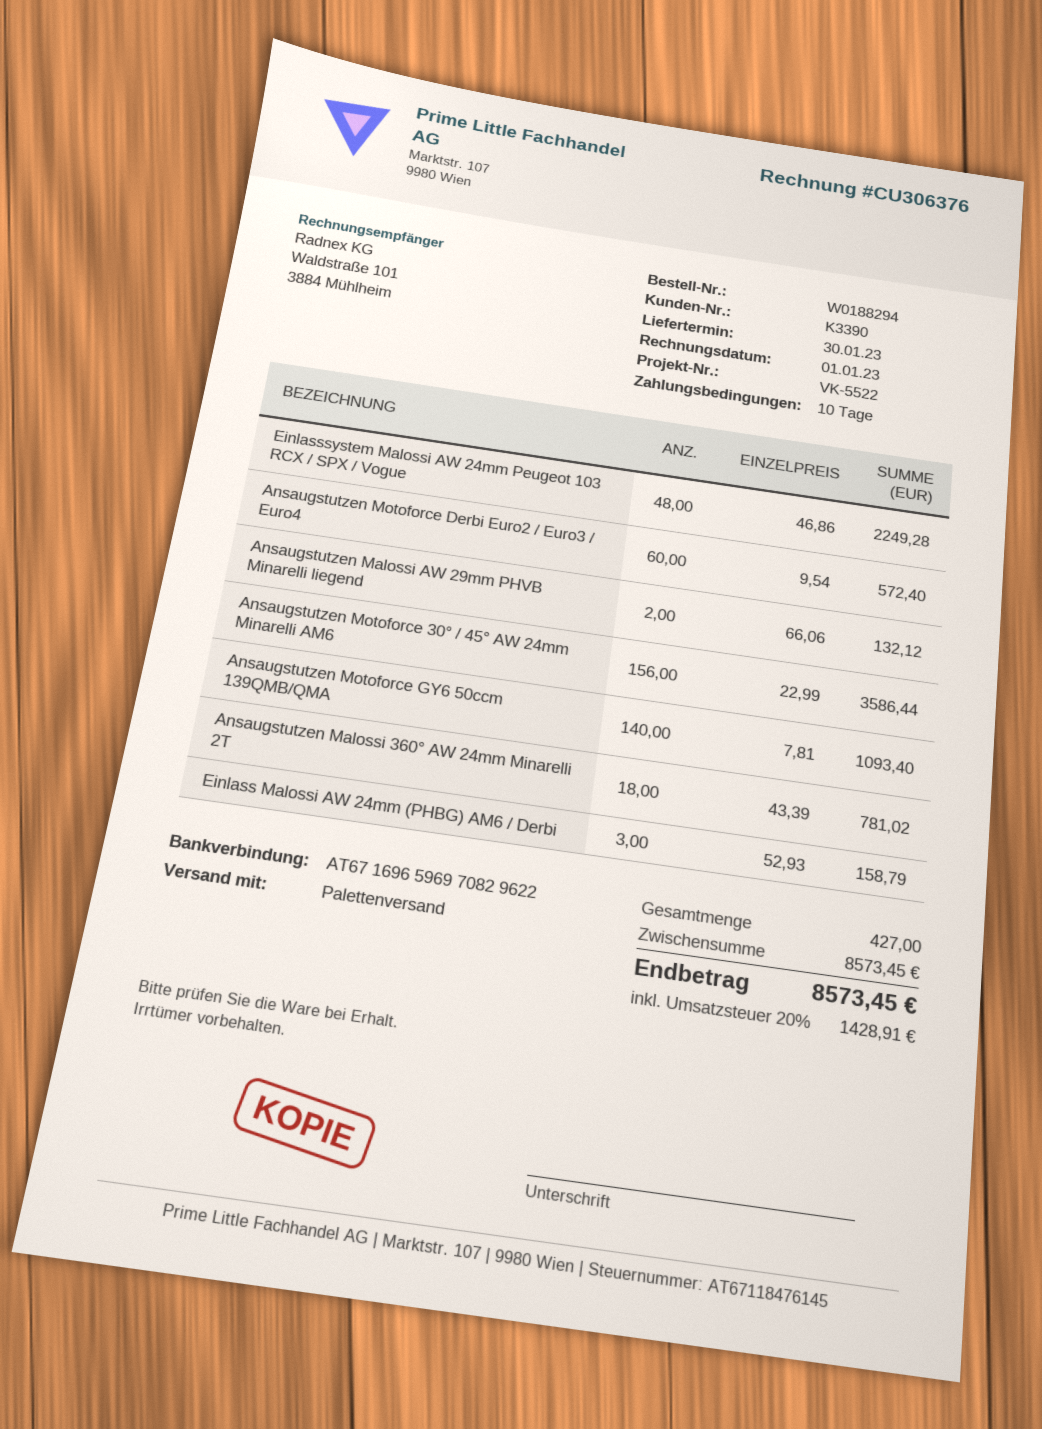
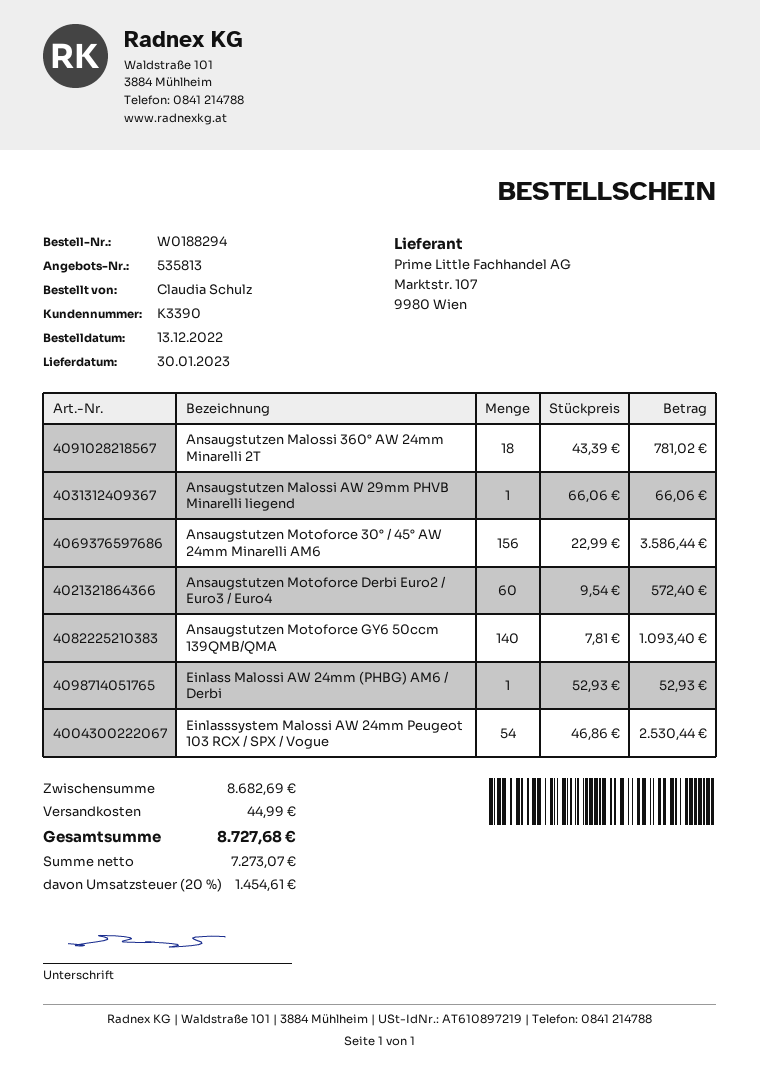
Einlasssystem Malossi AW 24mm Peugeot 103 RCX / SPX / Vogue: 48 x 46.86 = 2249.28 -> 54 x 46.86 = 2530.44
Ansaugstutzen Malossi AW 29mm PHVB Minarelli liegend: 2 x 66.06 = 132.12 -> 1 x 66.06 = 66.06
Einlass Malossi AW 24mm (PHBG) AM6 / Derbi: 3 x 52.93 = 158.79 -> 1 x 52.93 = 52.93
subtotal: 8573.45 -> 8682.69
shipping: none -> 44.99
tax: 20% = 1428.91 -> 20% = 1454.61
total: 8573.45 -> 8727.68

